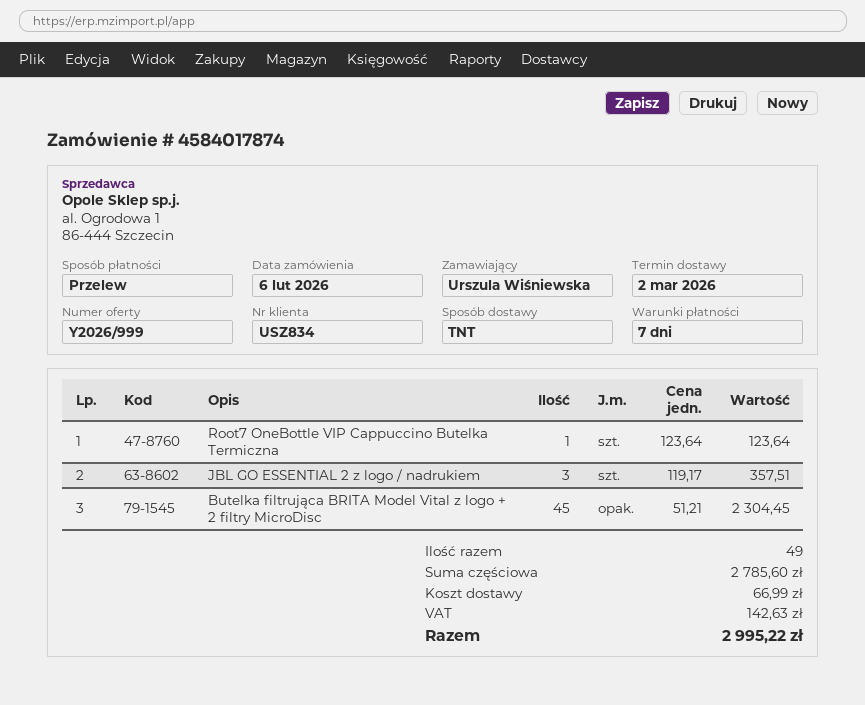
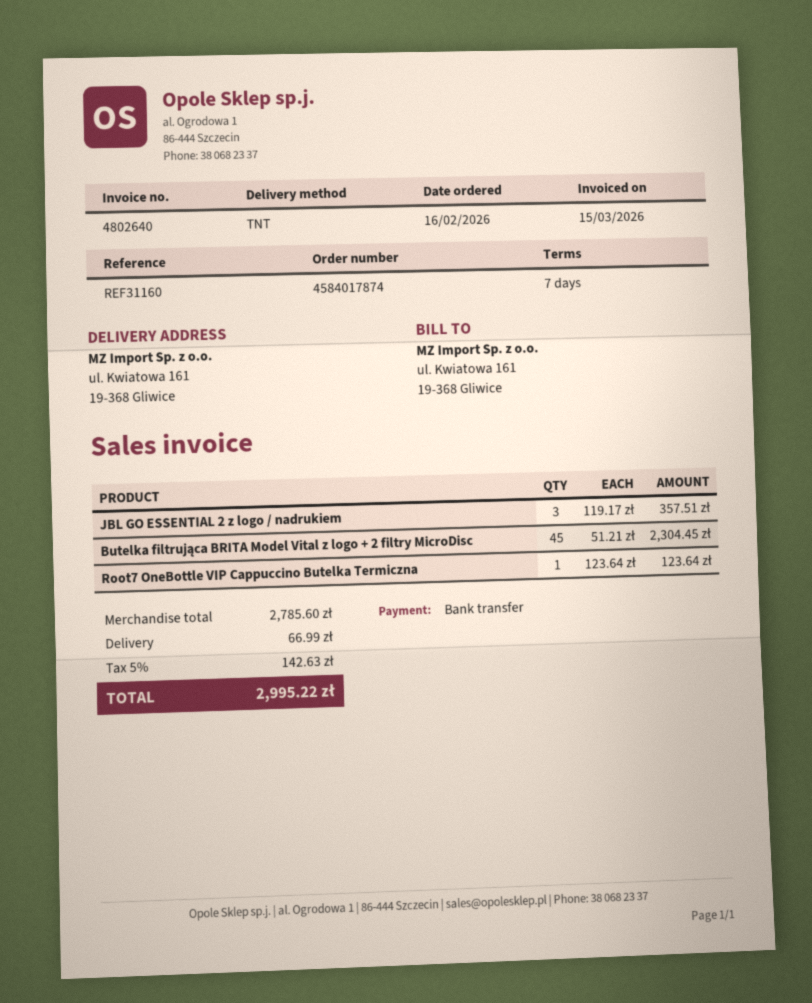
order date: 2026-02-06 -> 2026-02-16

